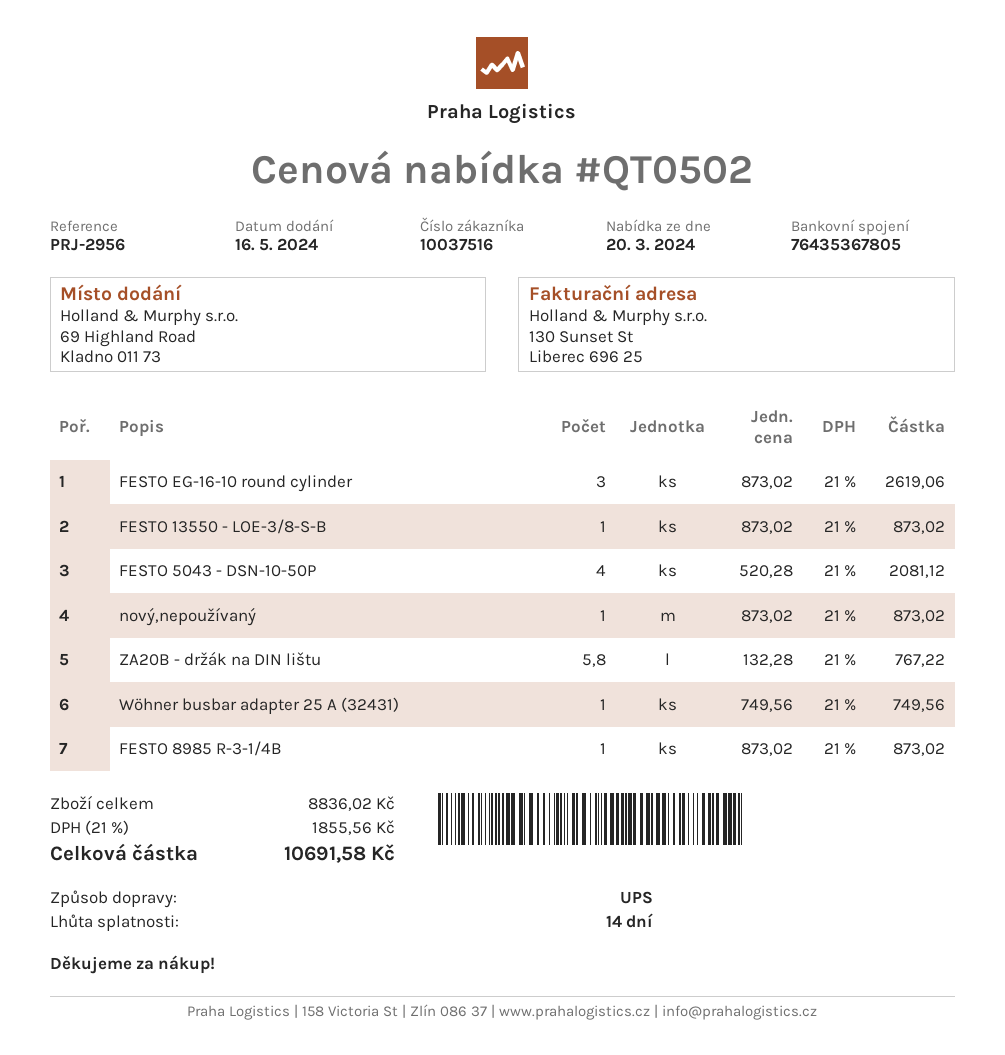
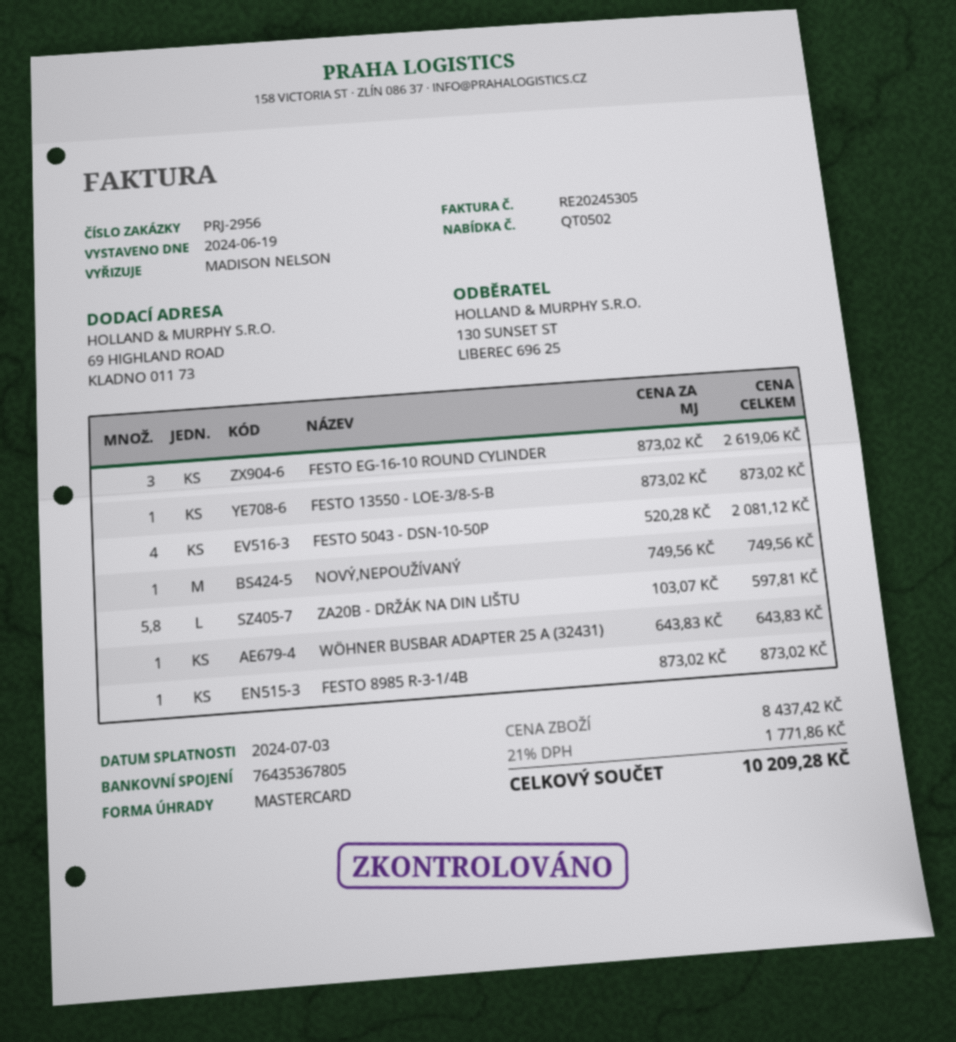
nový,nepoužívaný: 1 x 873.02 = 873.02 -> 1 x 749.56 = 749.56
ZA20B - držák na DIN lištu: 5.8 x 132.28 = 767.22 -> 5.8 x 103.07 = 597.81
Wöhner busbar adapter 25 A (32431): 1 x 749.56 = 749.56 -> 1 x 643.83 = 643.83
subtotal: 8836.02 -> 8437.42
tax: 21% = 1855.56 -> 21% = 1771.86
total: 10691.58 -> 10209.28

